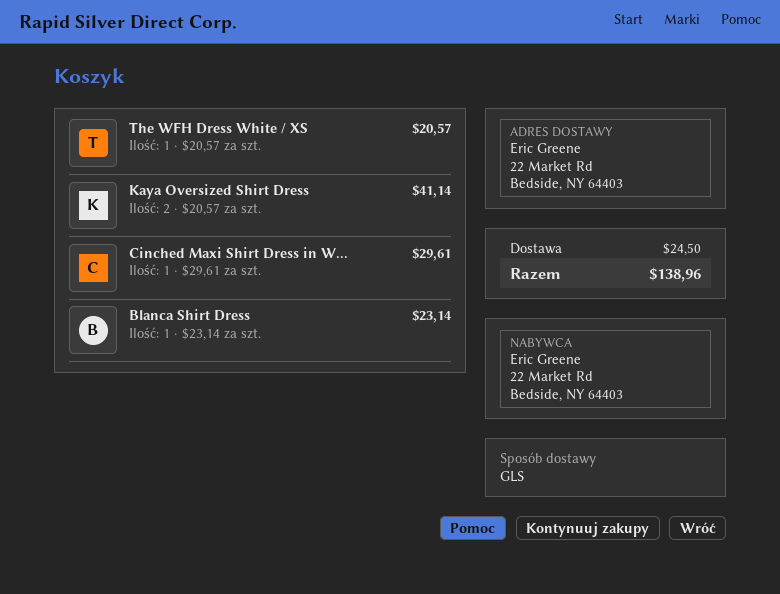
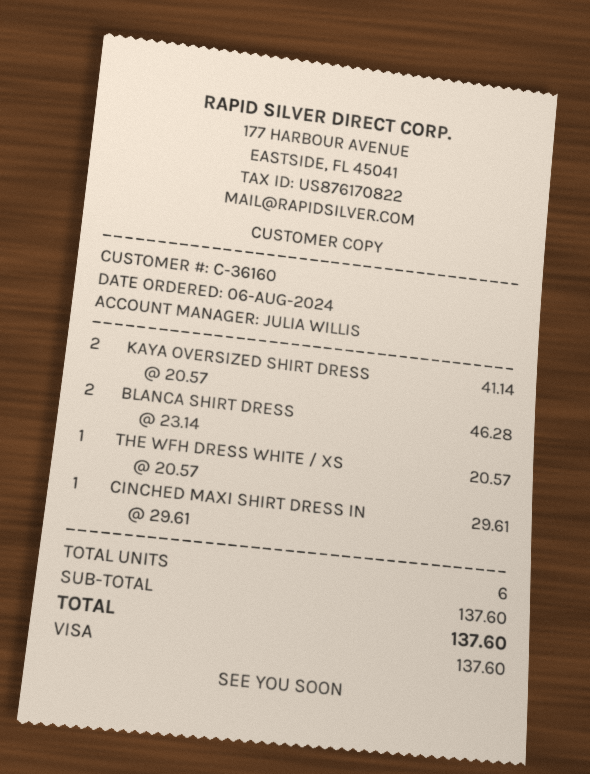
Blanca Shirt Dress: 1 x 23.14 = 23.14 -> 2 x 23.14 = 46.28
shipping: 24.50 -> none
total: 138.96 -> 137.60

